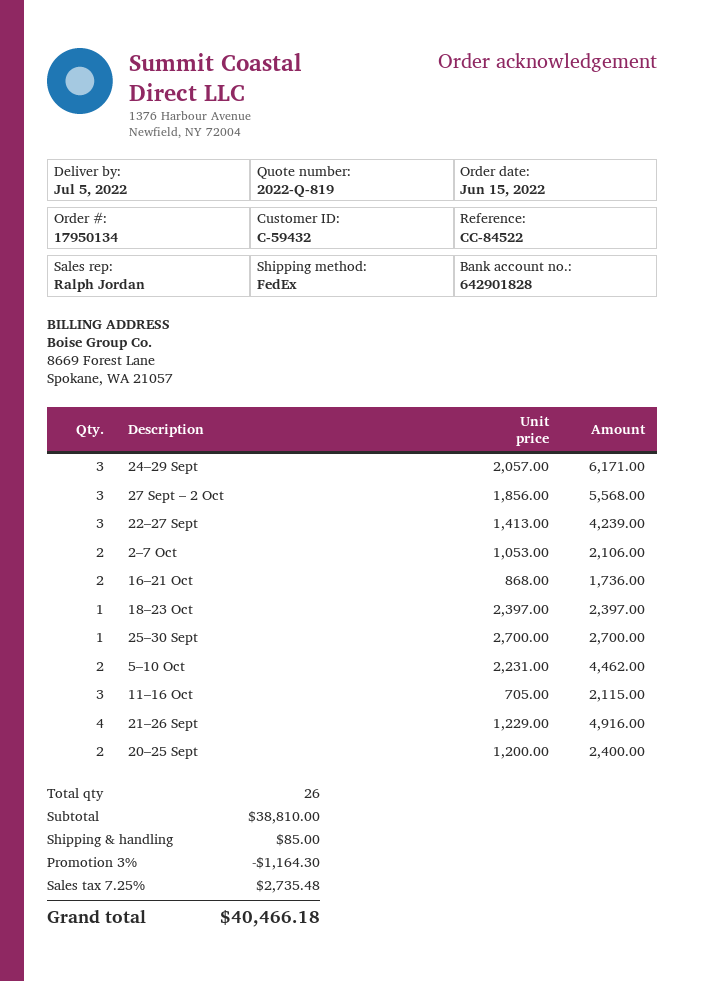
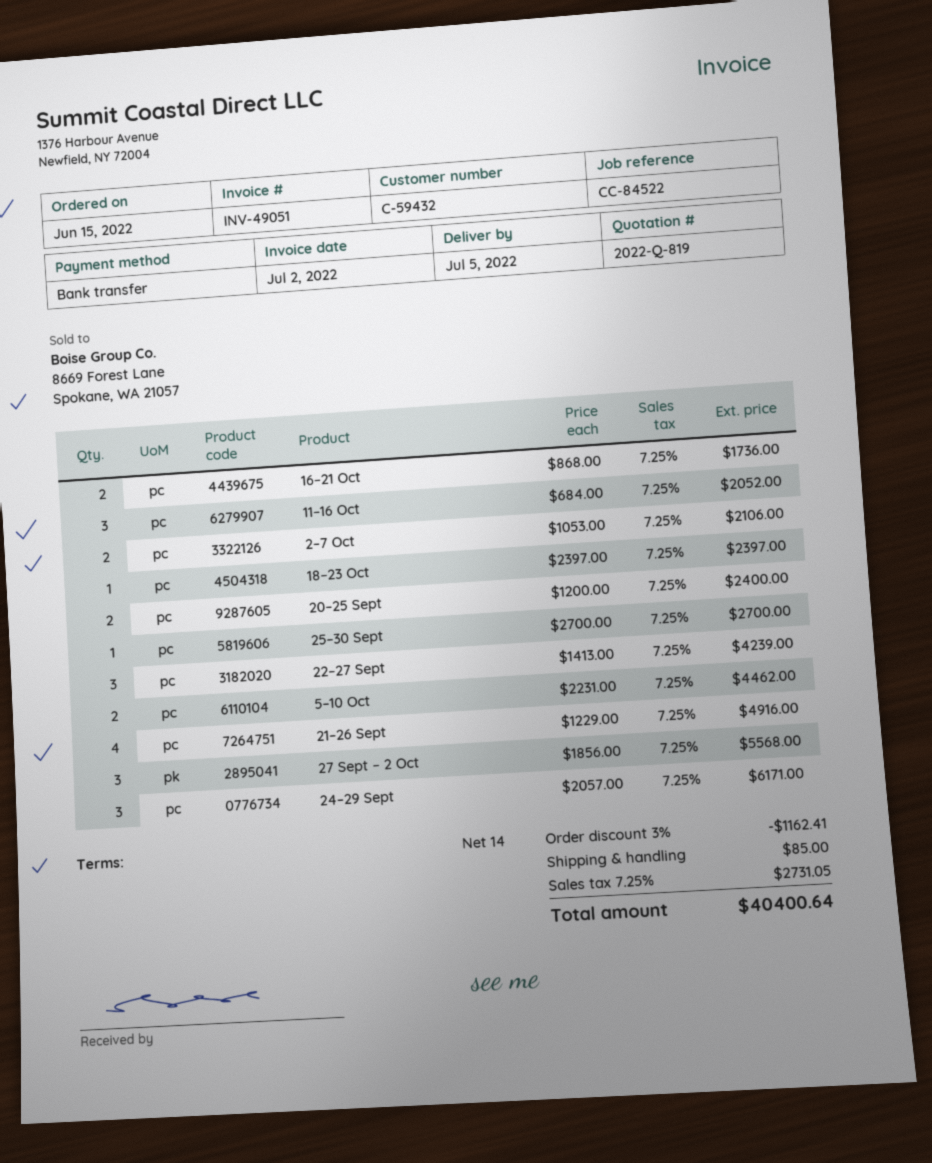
11–16 Oct: 3 x 705.00 = 2115.00 -> 3 x 684.00 = 2052.00
discount: 3% = 1164.30 -> 3% = 1162.41
tax: 7.25% = 2735.48 -> 7.25% = 2731.05
total: 40466.18 -> 40400.64

